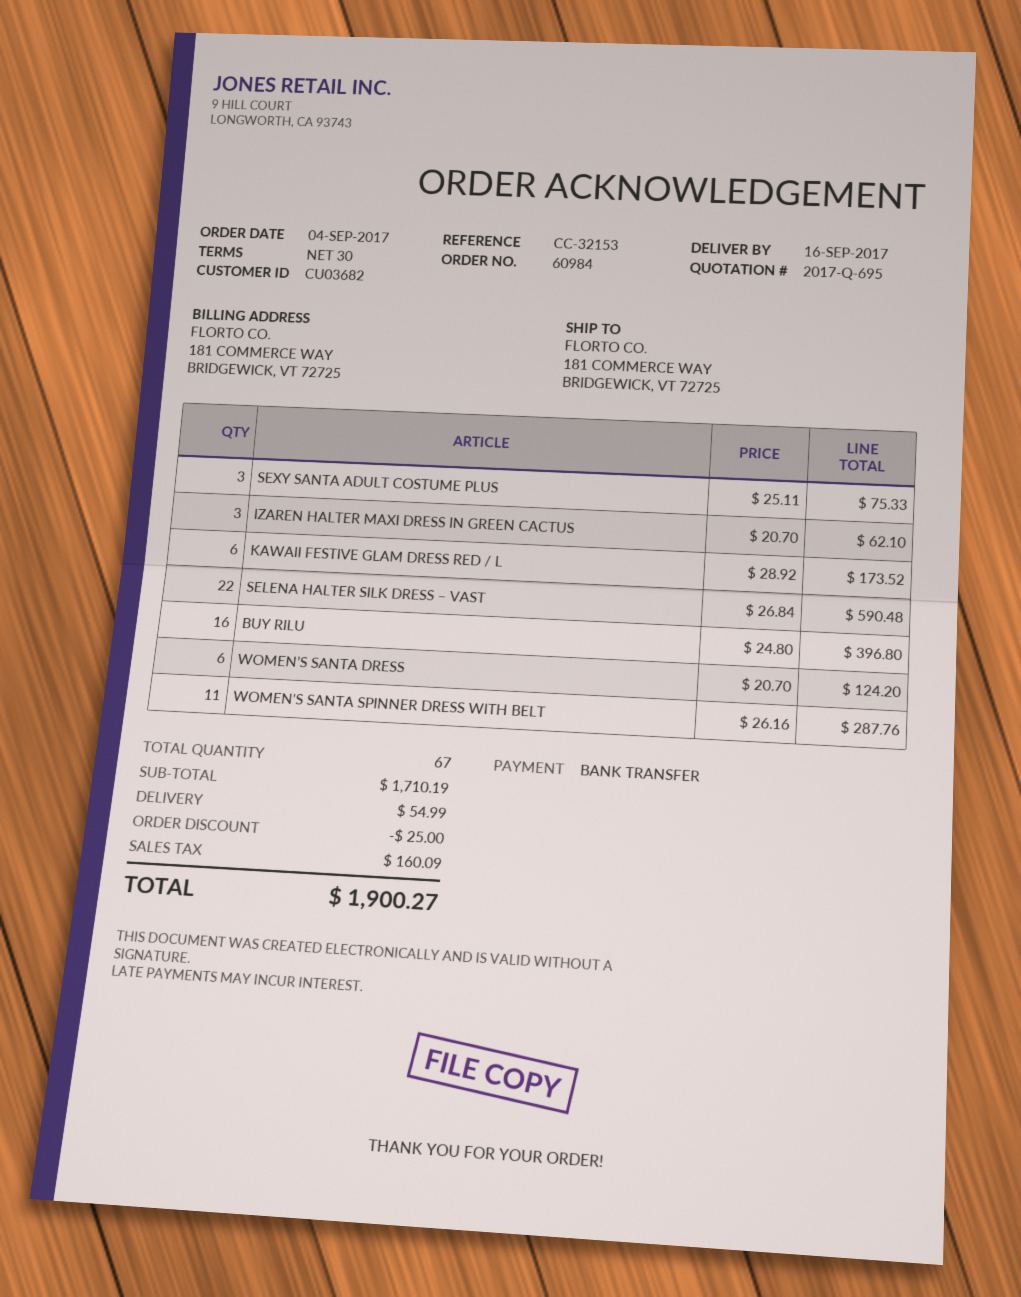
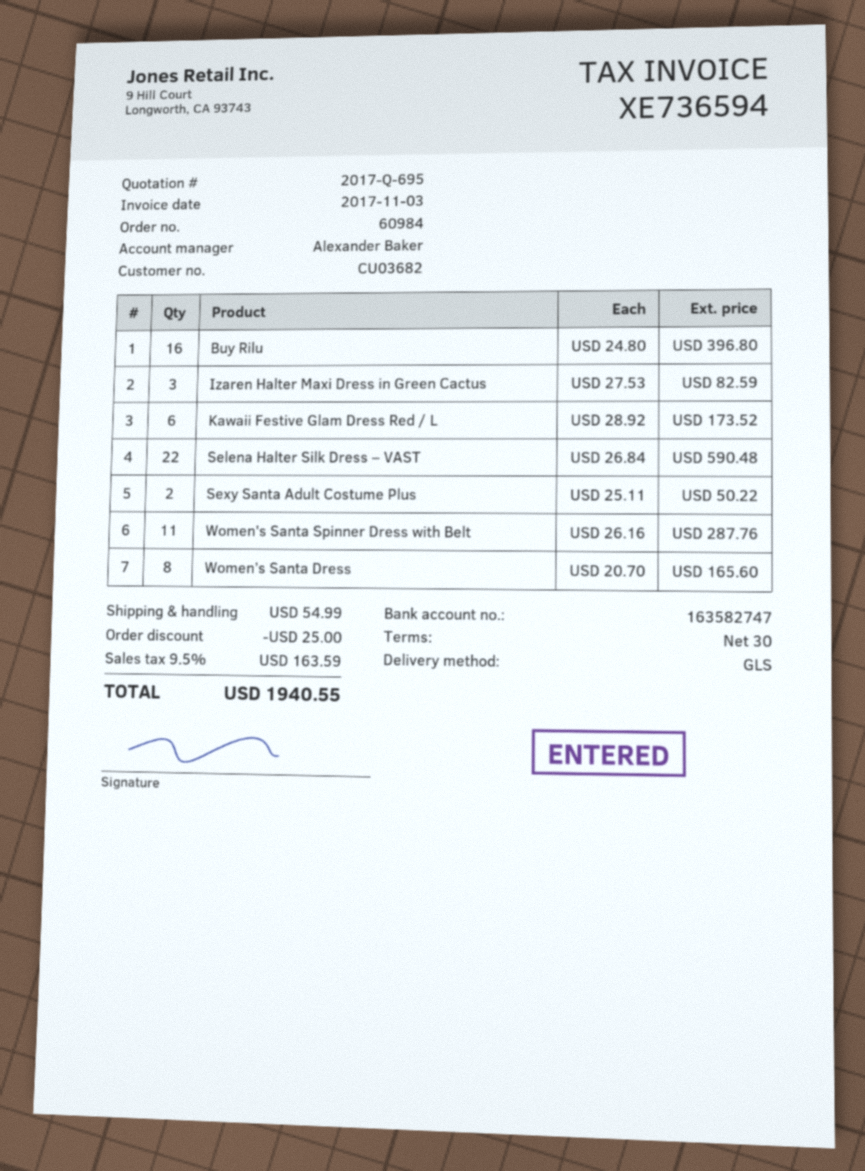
SEXY SANTA ADULT COSTUME PLUS: 3 x 25.11 = 75.33 -> 2 x 25.11 = 50.22
IZAREN HALTER MAXI DRESS IN GREEN CACTUS: 3 x 20.70 = 62.10 -> 3 x 27.53 = 82.59
WOMEN’S SANTA DRESS: 6 x 20.70 = 124.20 -> 8 x 20.70 = 165.60
tax: 160.09 -> 163.59
total: 1900.27 -> 1940.55

